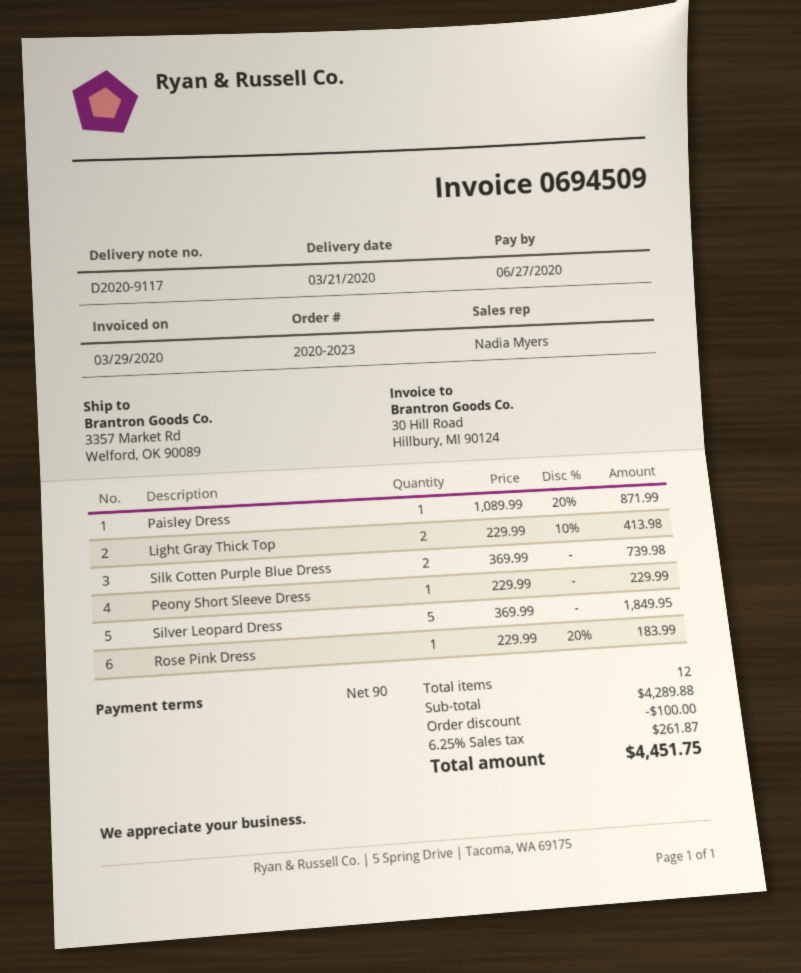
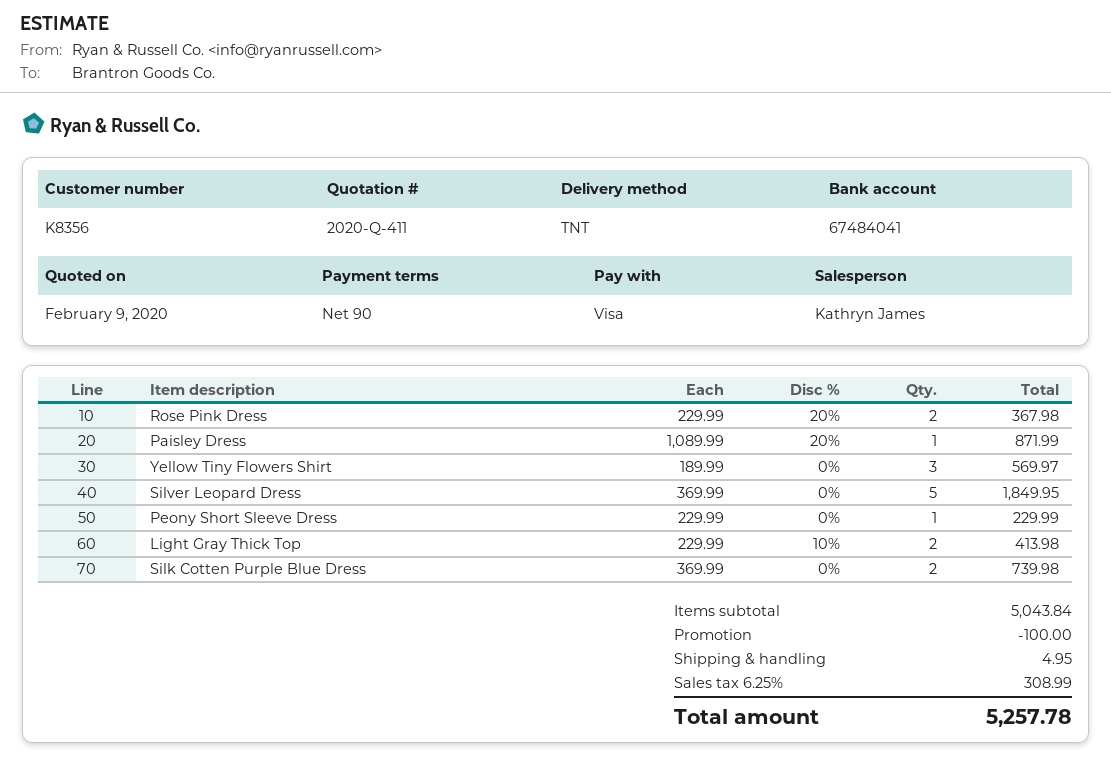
sales rep: Nadia Myers -> Kathryn James
Rose Pink Dress: 1 x 229.99 - 20% = 183.99 -> 2 x 229.99 - 20% = 367.98
Yellow Tiny Flowers Shirt: none -> 3 x 189.99 = 569.97
subtotal: 4289.88 -> 5043.84
shipping: none -> 4.95
tax: 6.25% = 261.87 -> 6.25% = 308.99
total: 4451.75 -> 5257.78

